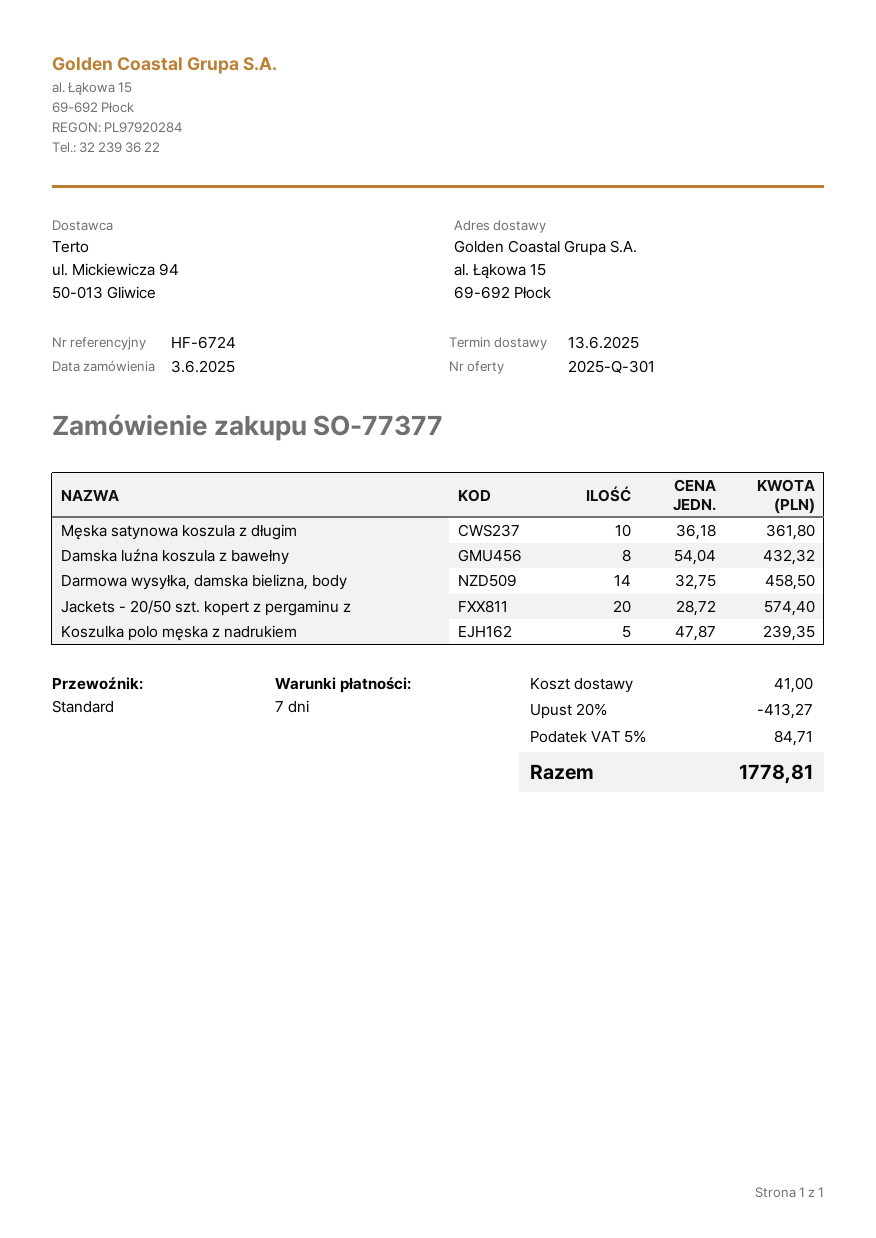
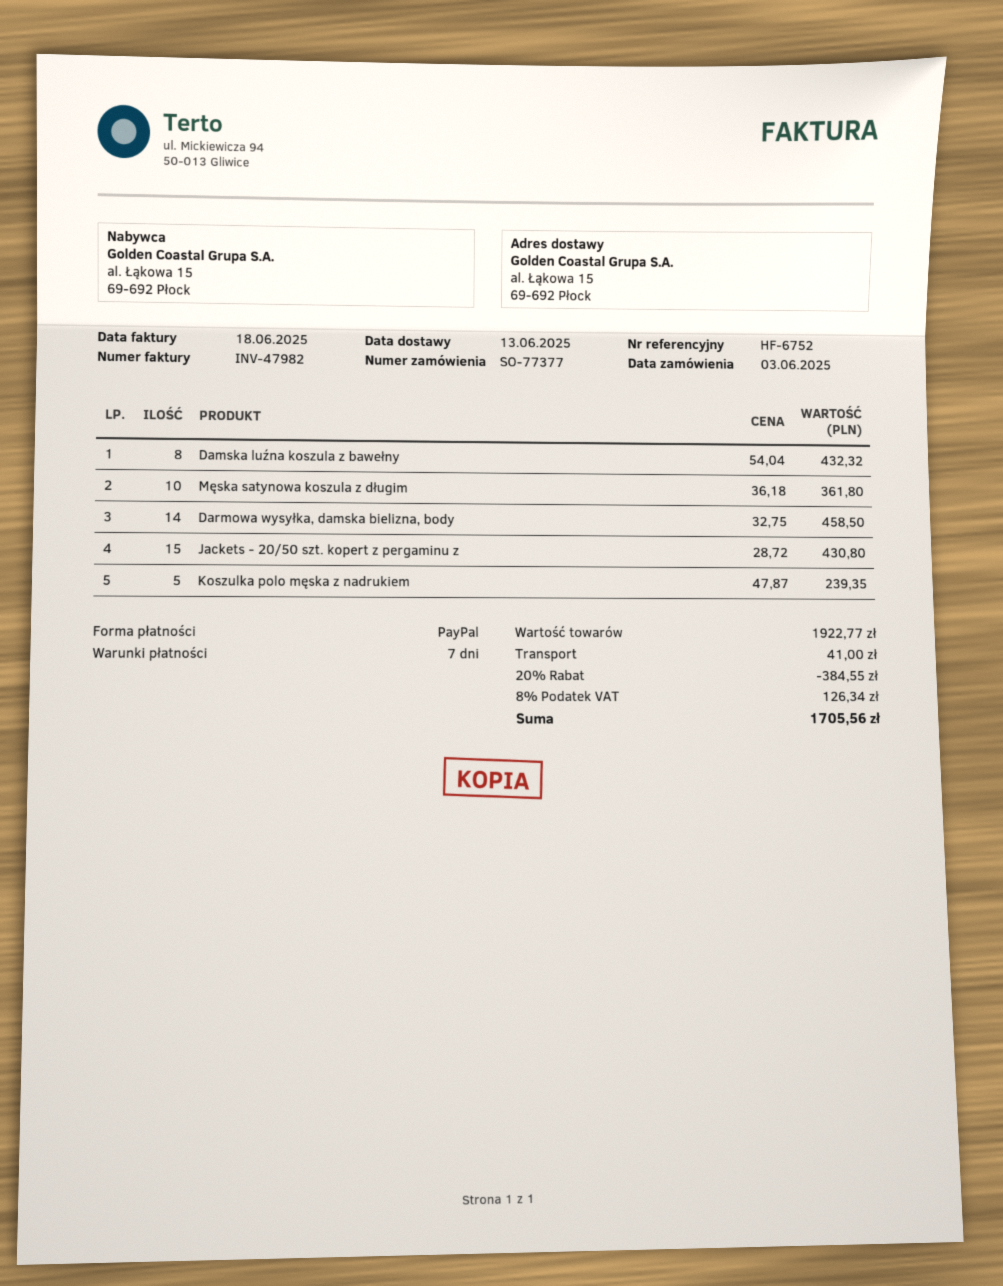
reference: HF-6724 -> HF-6752
Jackets - 20/50 szt. kopert z pergaminu z: 20 x 28.72 = 574.40 -> 15 x 28.72 = 430.80
discount: 20% = 413.27 -> 20% = 384.55
tax: 5% = 84.71 -> 8% = 126.34
total: 1778.81 -> 1705.56

